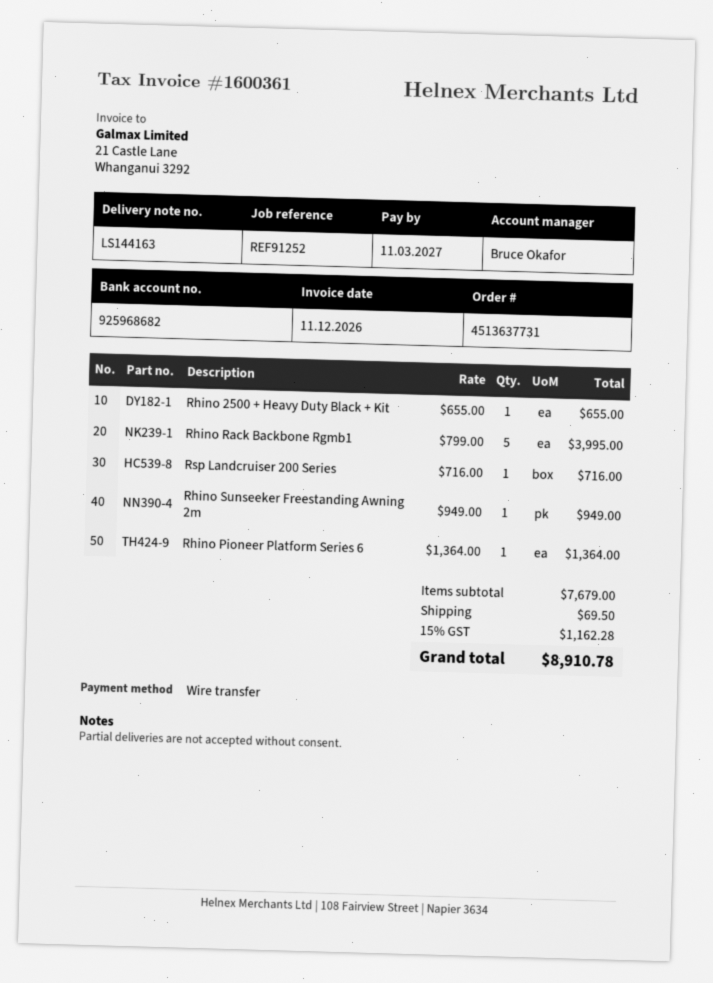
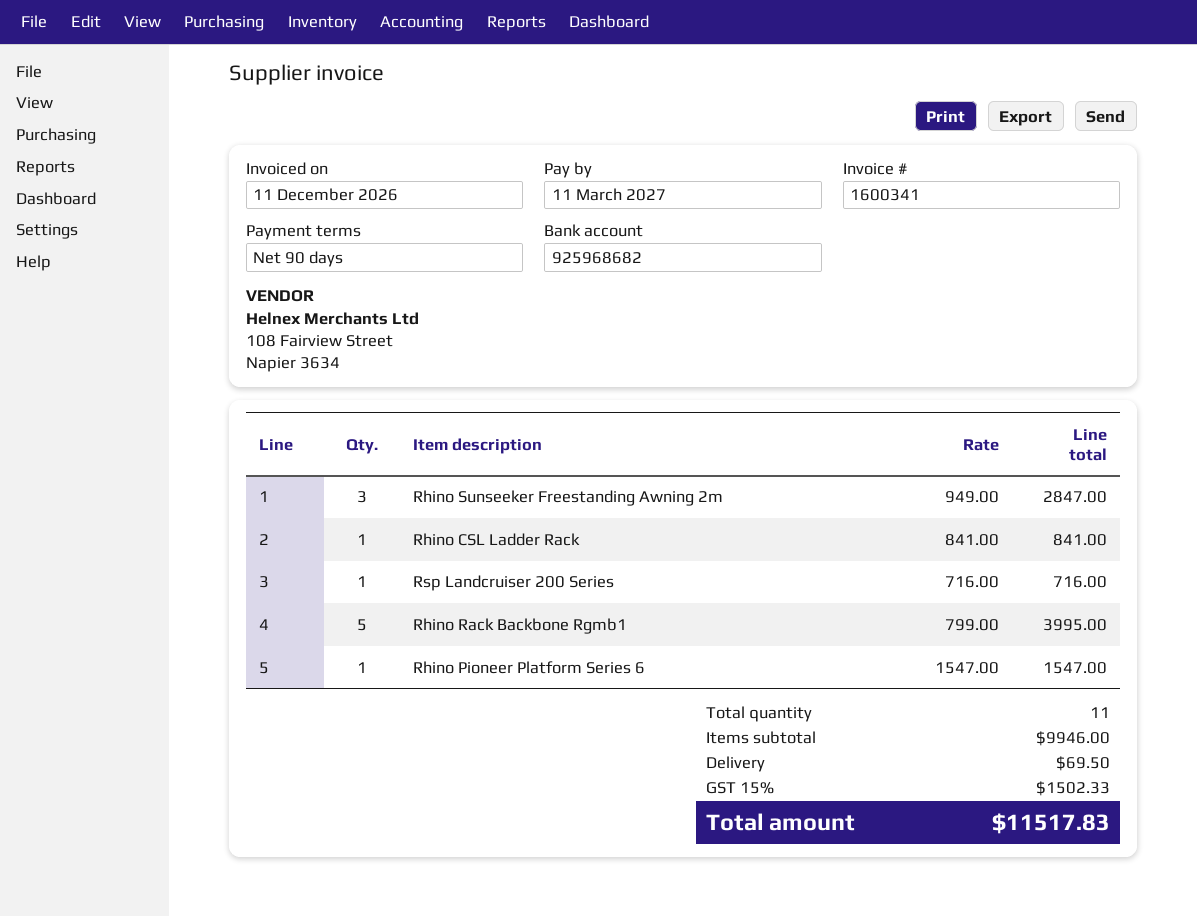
invoice number: 1600361 -> 1600341
Rhino 2500 + Heavy Duty Black + Kit: 1 x 655.00 = 655.00 -> none
Rhino Sunseeker Freestanding Awning 2m: 1 x 949.00 = 949.00 -> 3 x 949.00 = 2847.00
Rhino Pioneer Platform Series 6: 1 x 1364.00 = 1364.00 -> 1 x 1547.00 = 1547.00
Rhino CSL Ladder Rack: none -> 1 x 841.00 = 841.00
subtotal: 7679.00 -> 9946.00
tax: 15% = 1162.28 -> 15% = 1502.33
total: 8910.78 -> 11517.83

